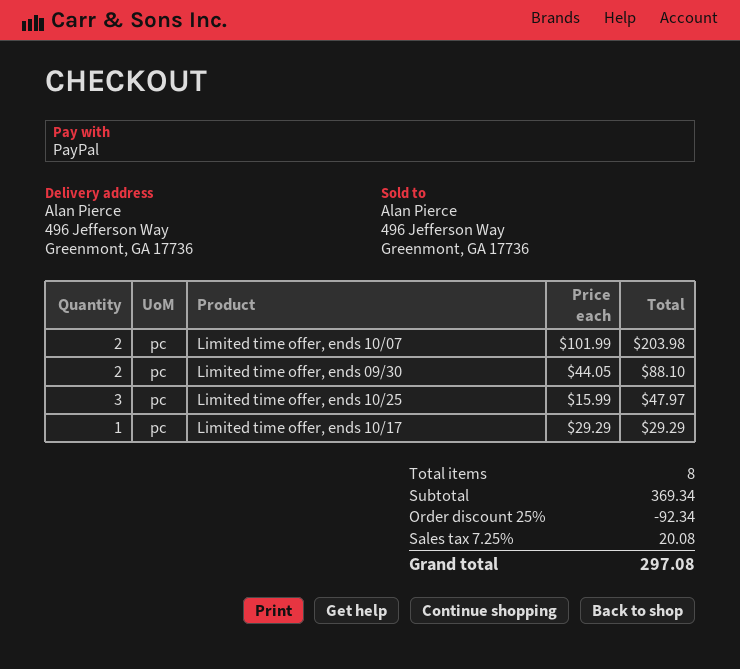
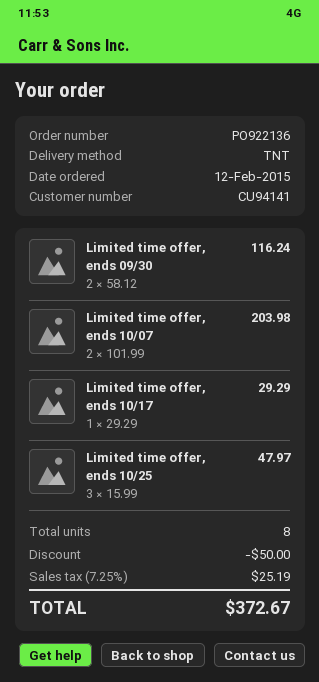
Limited time offer, ends 09/30: 2 x 44.05 = 88.10 -> 2 x 58.12 = 116.24
discount: 92.34 -> 50.00
tax: 7.25% = 20.08 -> 7.25% = 25.19
total: 297.08 -> 372.67

